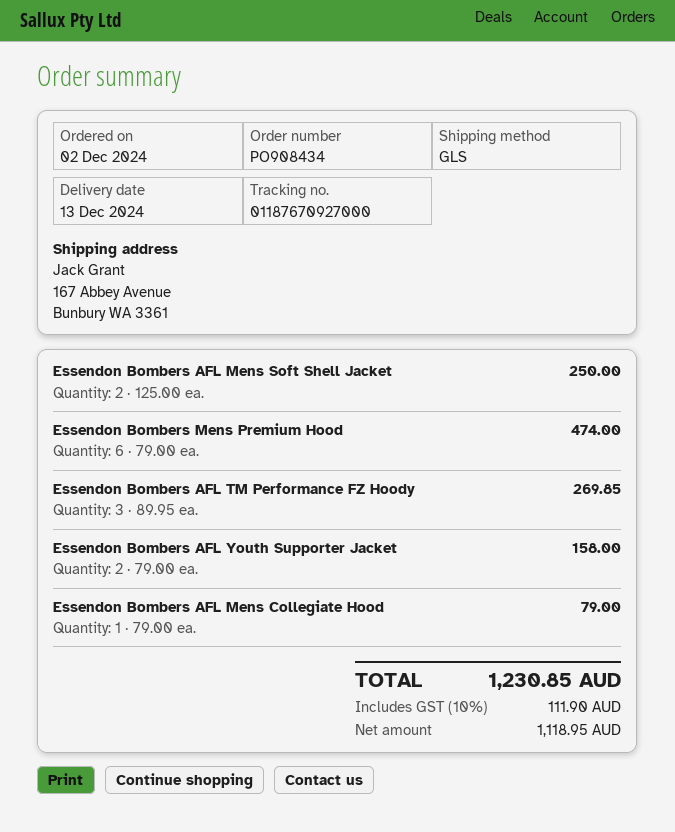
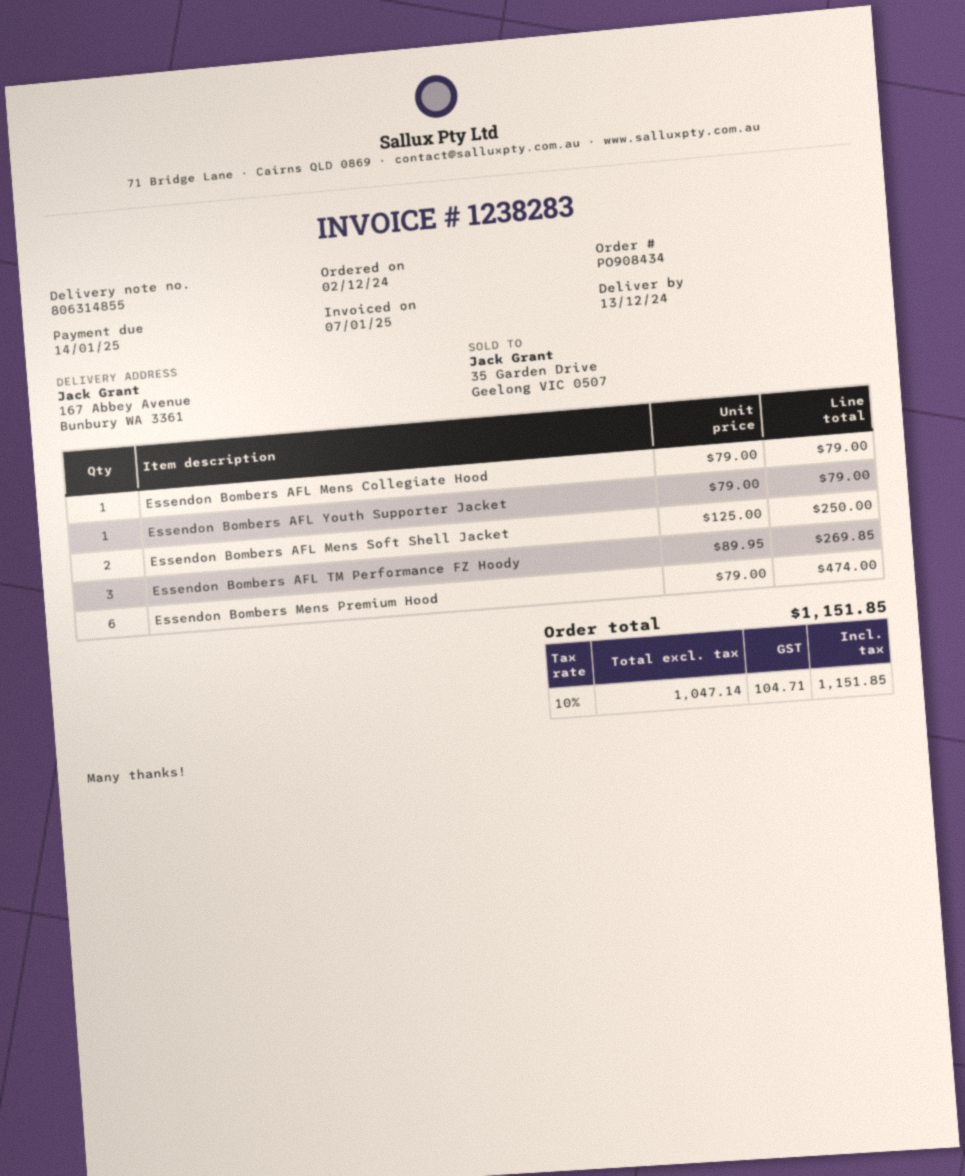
Essendon Bombers AFL Youth Supporter Jacket: 2 x 79.00 = 158.00 -> 1 x 79.00 = 79.00
net: 1118.95 -> 1047.14
tax: 10% = 111.90 -> 10% = 104.71
total: 1230.85 -> 1151.85

